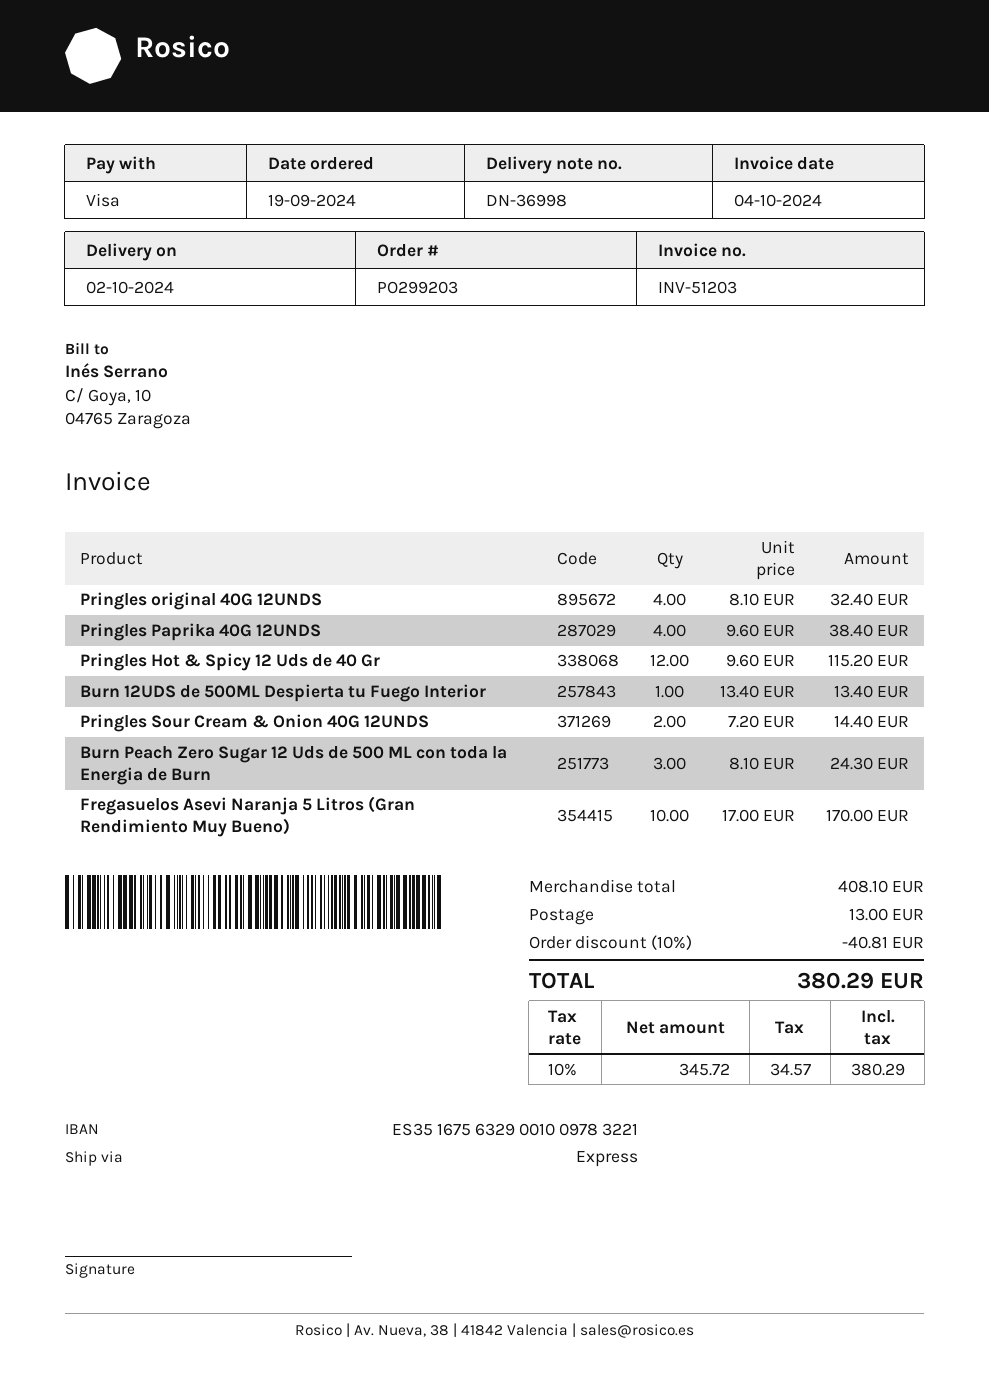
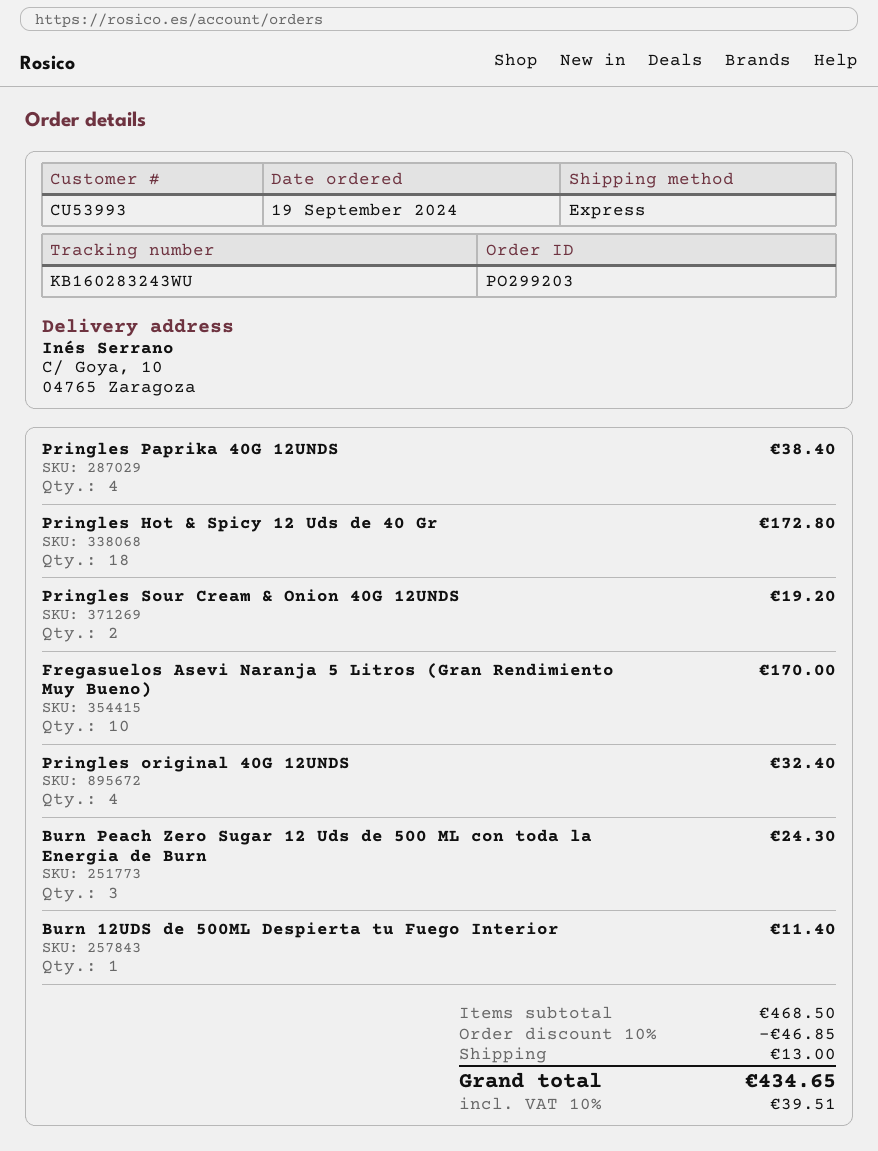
Pringles Hot & Spicy 12 Uds de 40 Gr: 12 for 115.20 -> 18 for 172.80
Burn 12UDS de 500ML Despierta tu Fuego Interior: 1 for 13.40 -> 1 for 11.40
Pringles Sour Cream & Onion 40G 12UNDS: 2 for 14.40 -> 2 for 19.20
subtotal: 408.10 -> 468.50
discount: 10% = 40.81 -> 10% = 46.85
tax: 10% = 34.57 -> 10% = 39.51
total: 380.29 -> 434.65

